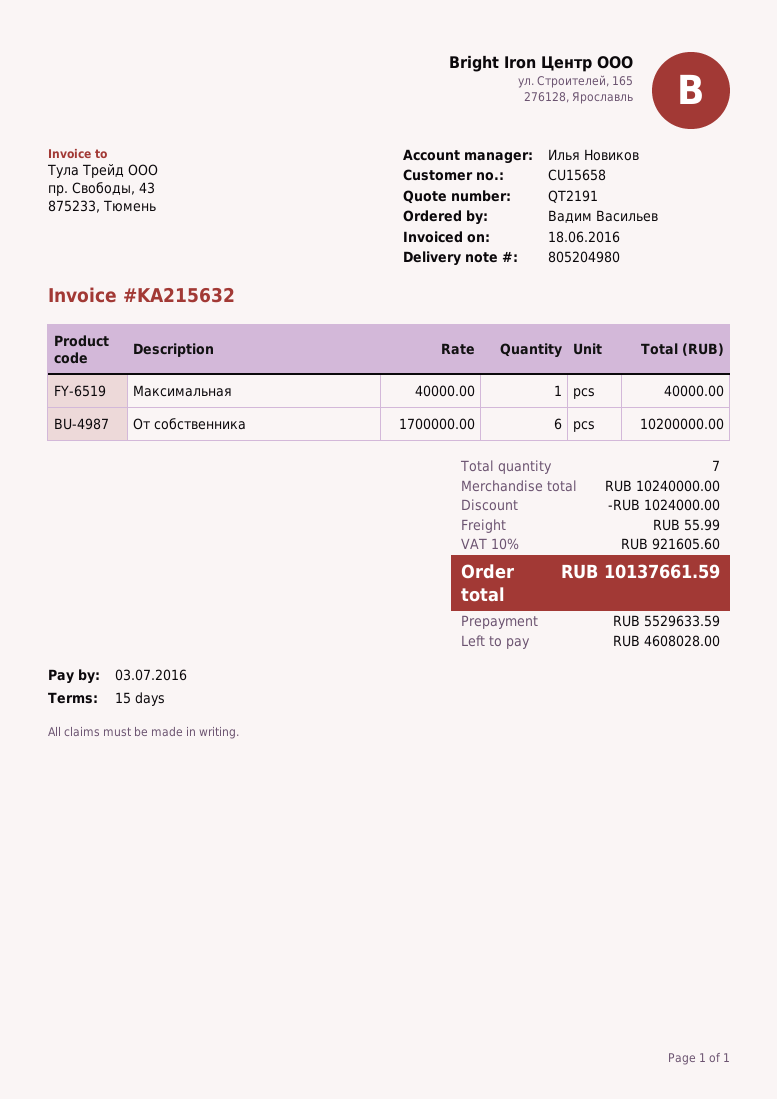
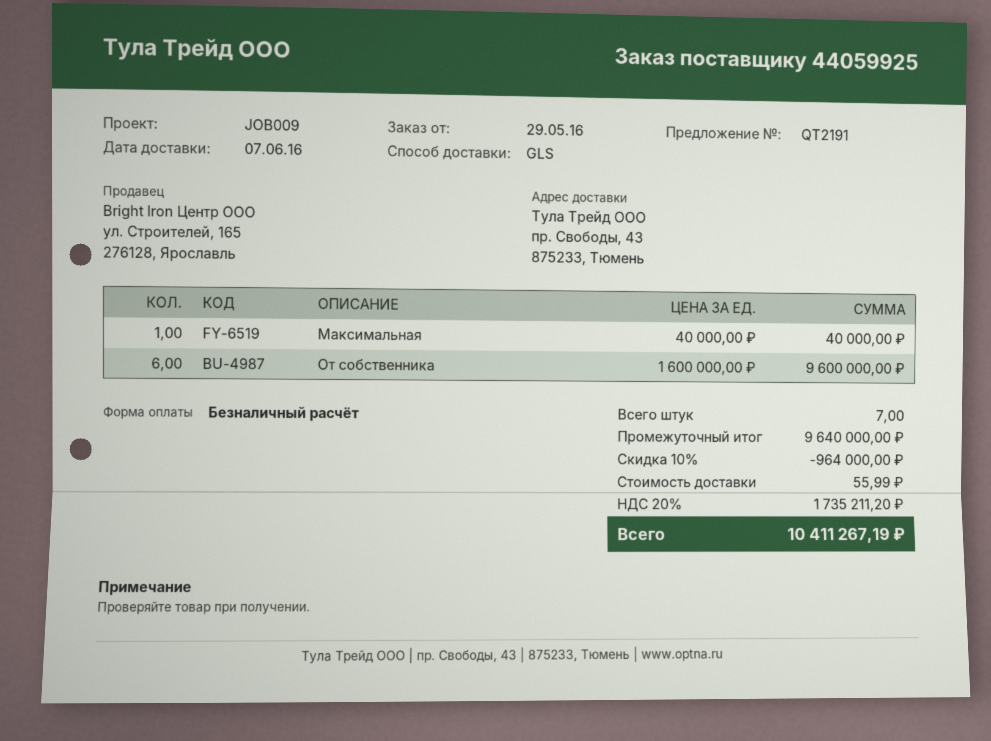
От собственника: 6 x 1700000.00 = 10200000.00 -> 6 x 1600000.00 = 9600000.00
subtotal: 10240000.00 -> 9640000.00
discount: 1024000.00 -> 964000.00
tax: 10% = 921605.60 -> 20% = 1735211.20
total: 10137661.59 -> 10411267.19

